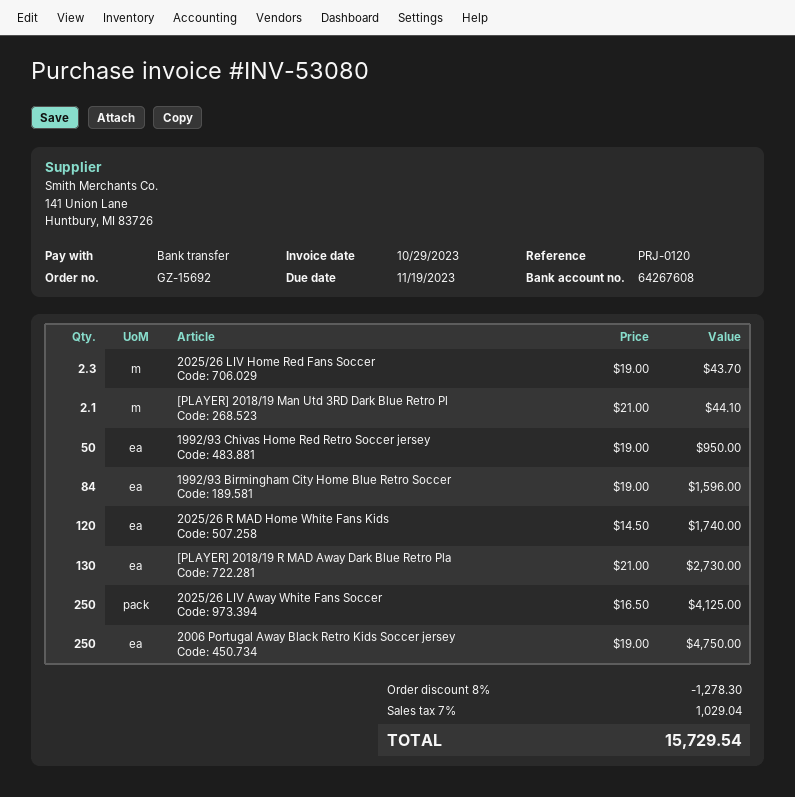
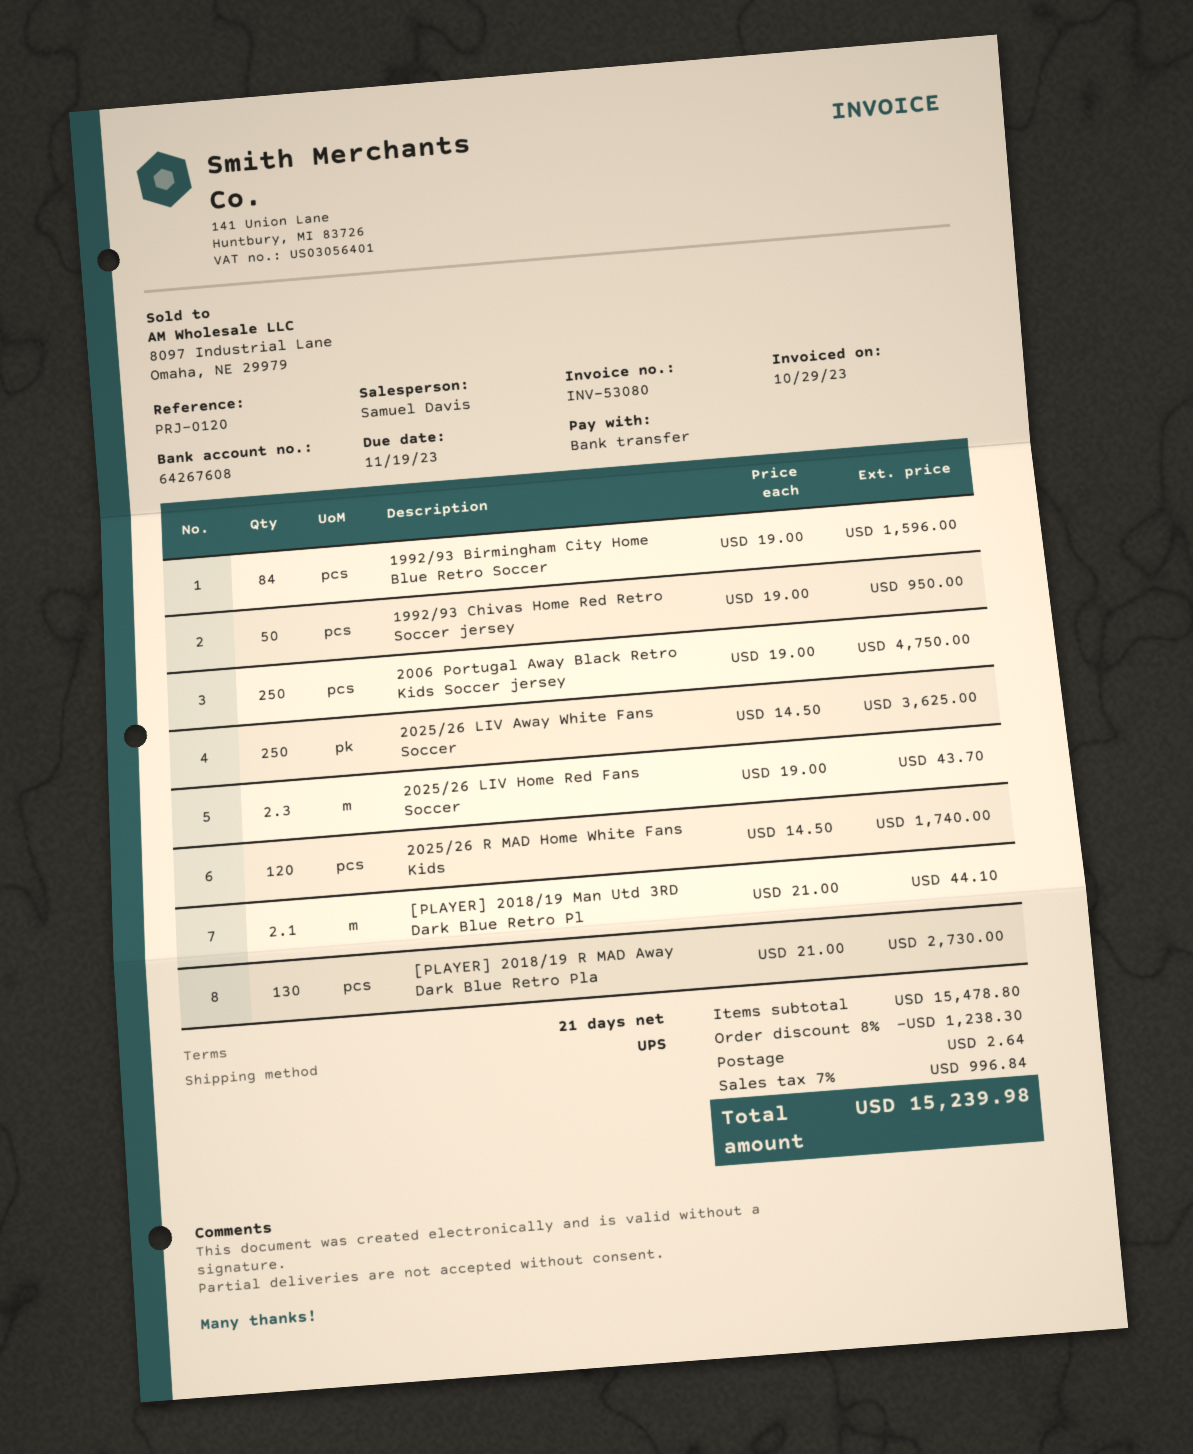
2025/26 LIV Away White Fans Soccer: 250 x 16.50 = 4125.00 -> 250 x 14.50 = 3625.00
discount: 8% = 1278.30 -> 8% = 1238.30
shipping: none -> 2.64
tax: 7% = 1029.04 -> 7% = 996.84
total: 15729.54 -> 15239.98

